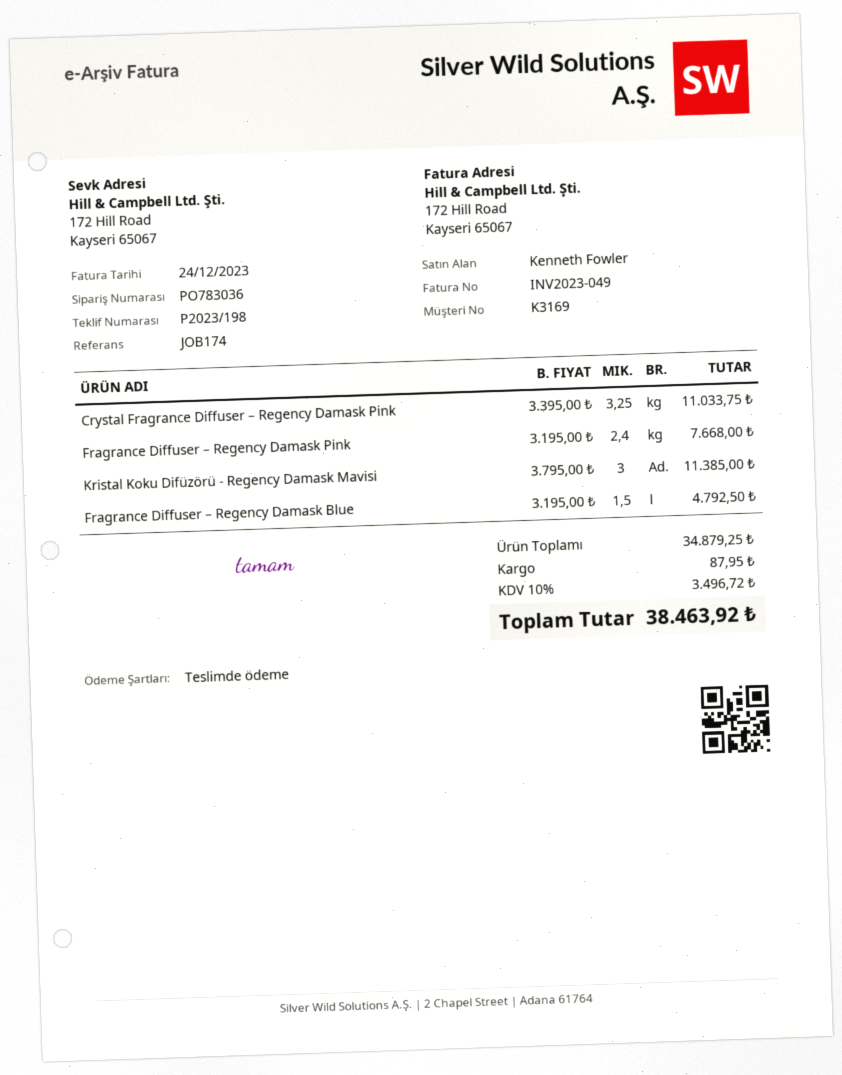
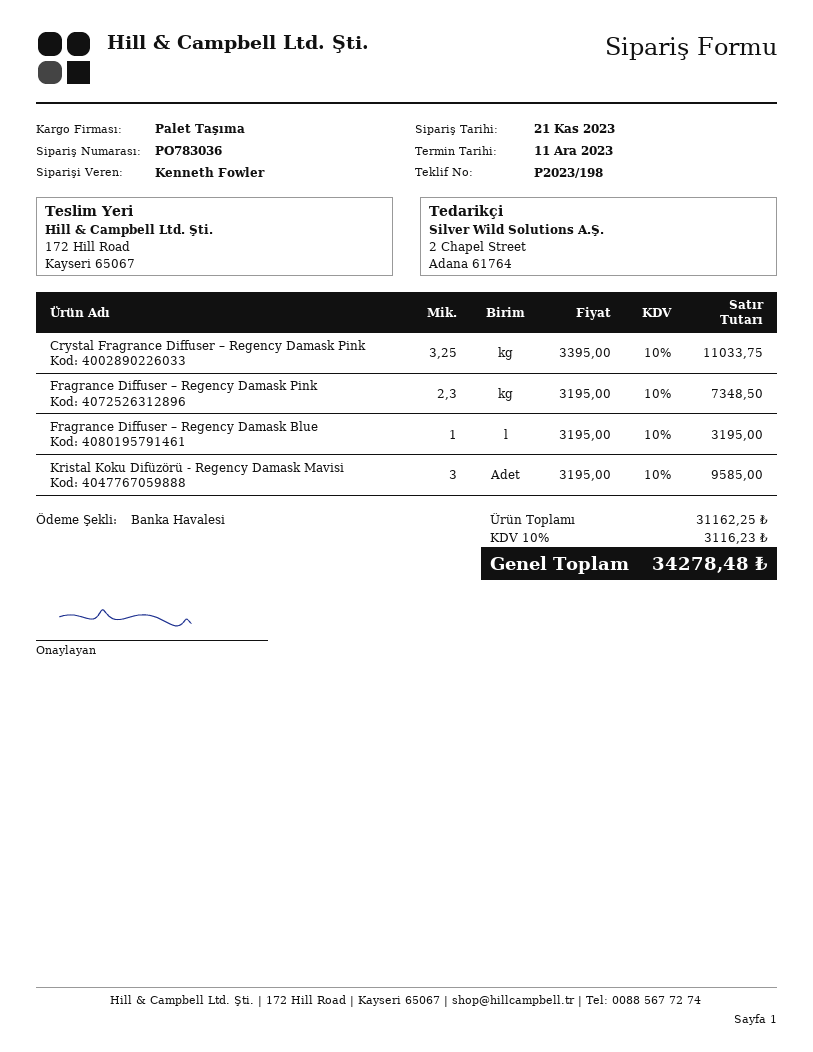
Fragrance Diffuser – Regency Damask Pink: 2.4 x 3195.00 = 7668.00 -> 2.3 x 3195.00 = 7348.50
Kristal Koku Difüzörü - Regency Damask Mavisi: 3 x 3795.00 = 11385.00 -> 3 x 3195.00 = 9585.00
Fragrance Diffuser – Regency Damask Blue: 1.5 x 3195.00 = 4792.50 -> 1 x 3195.00 = 3195.00
subtotal: 34879.25 -> 31162.25
shipping: 87.95 -> none
tax: 10% = 3496.72 -> 10% = 3116.23
total: 38463.92 -> 34278.48

